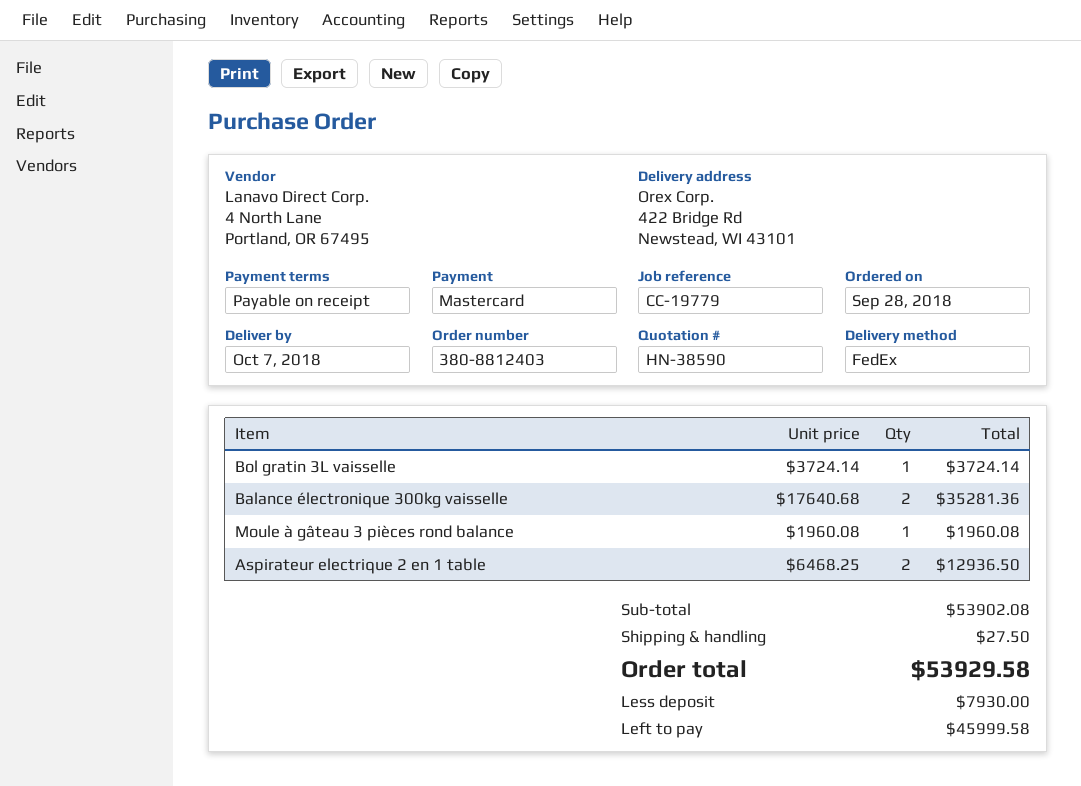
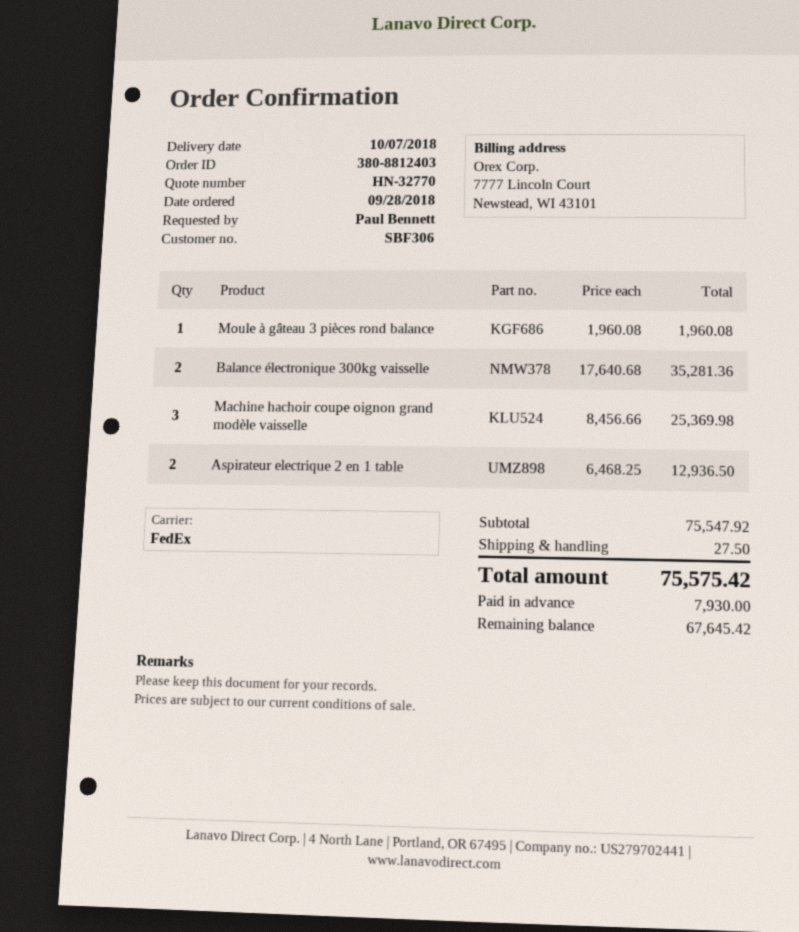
quote number: HN-38590 -> HN-32770
Bol gratin 3L vaisselle: 1 x 3724.14 = 3724.14 -> none
Machine hachoir coupe oignon grand modèle vaisselle: none -> 3 x 8456.66 = 25369.98
subtotal: 53902.08 -> 75547.92
total: 53929.58 -> 75575.42
balance: 45999.58 -> 67645.42

